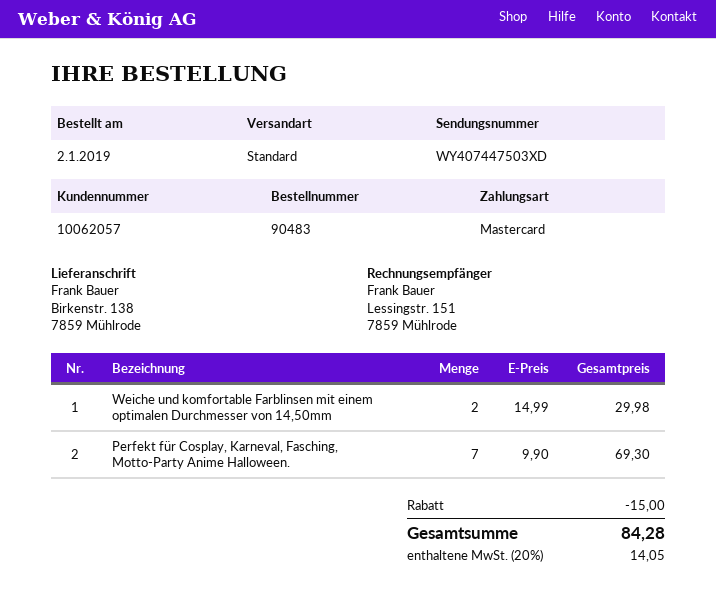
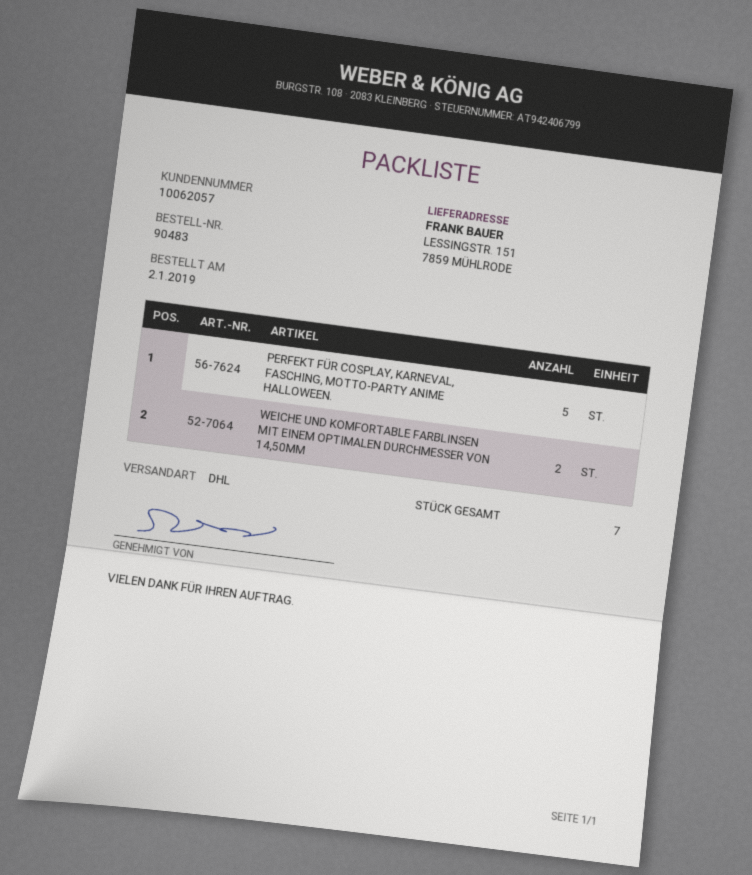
shipping method: standard -> DHL
ship to: Birkenstr. 138, 7859 Mühlrode -> LESSINGSTR. 151, 7859 MÜHLRODE
Perfekt für Cosplay, Karneval, Fasching, Motto-Party Anime Halloween.: 7 -> 5

